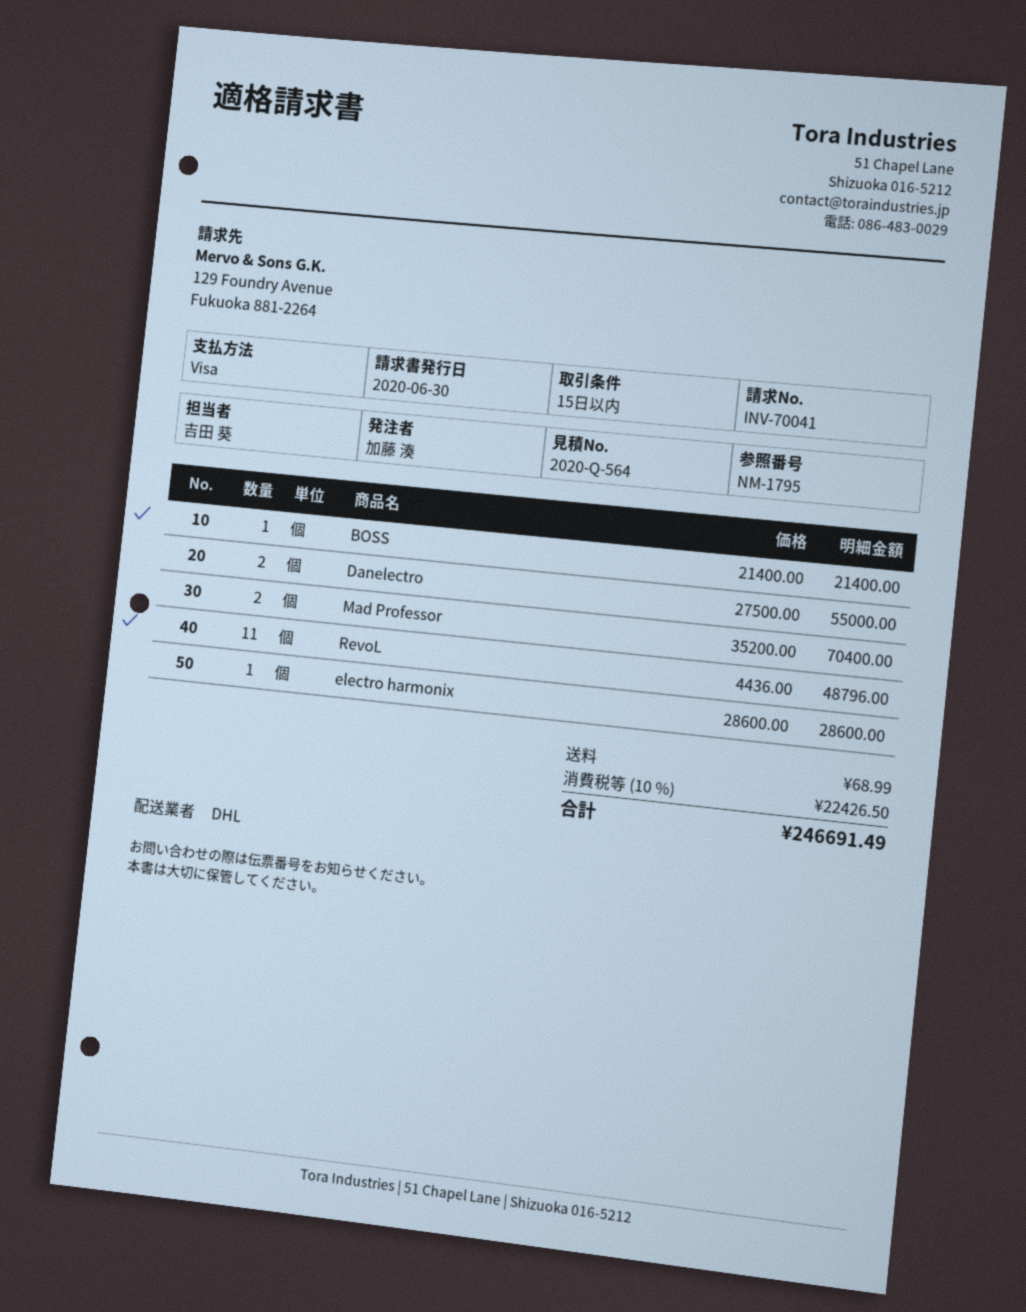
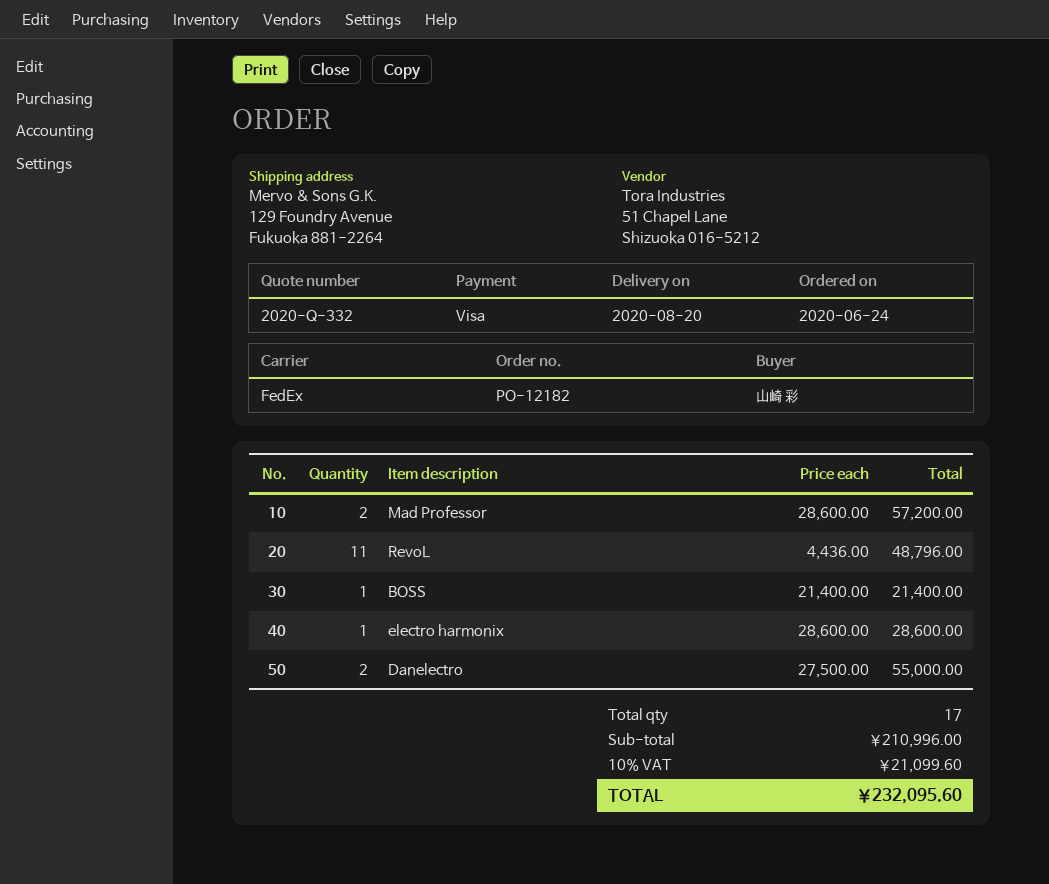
quote number: 2020-Q-564 -> 2020-Q-332
ordered by: 加藤 湊 -> 山崎 彩
shipping method: DHL -> FedEx
Mad Professor: 2 x 35200.00 = 70400.00 -> 2 x 28600.00 = 57200.00
shipping: 68.99 -> none
tax: 10% = 22426.50 -> 10% = 21099.60
total: 246691.49 -> 232095.60

